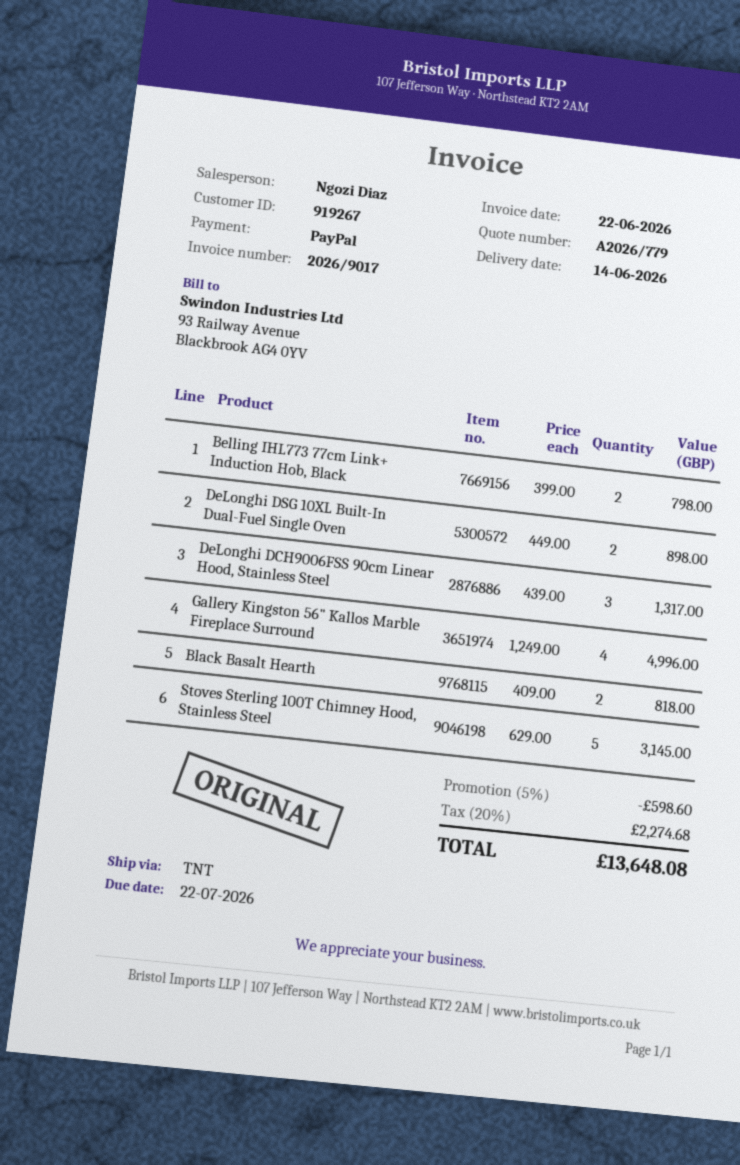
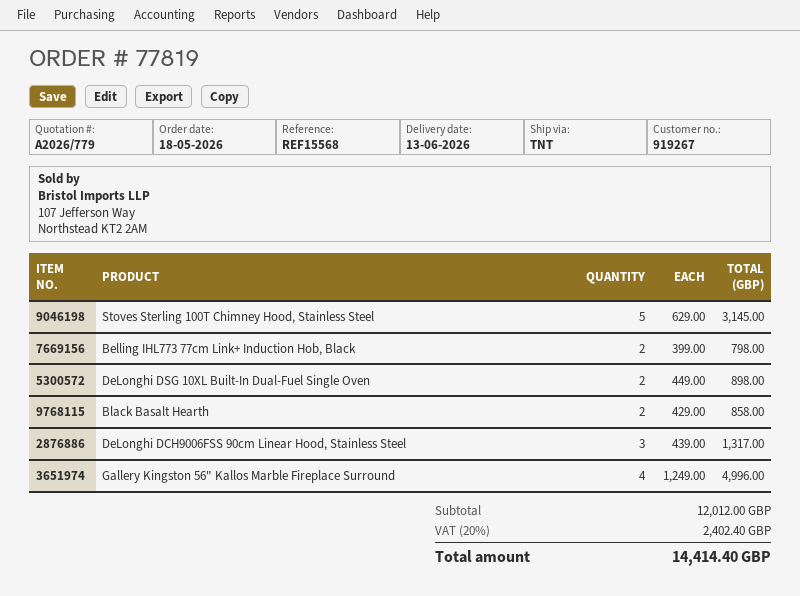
delivery date: 2026-06-14 -> 2026-06-13
Black Basalt Hearth: 2 x 409.00 = 818.00 -> 2 x 429.00 = 858.00
discount: 5% = 598.60 -> none
tax: 20% = 2274.68 -> 20% = 2402.40
total: 13648.08 -> 14414.40

